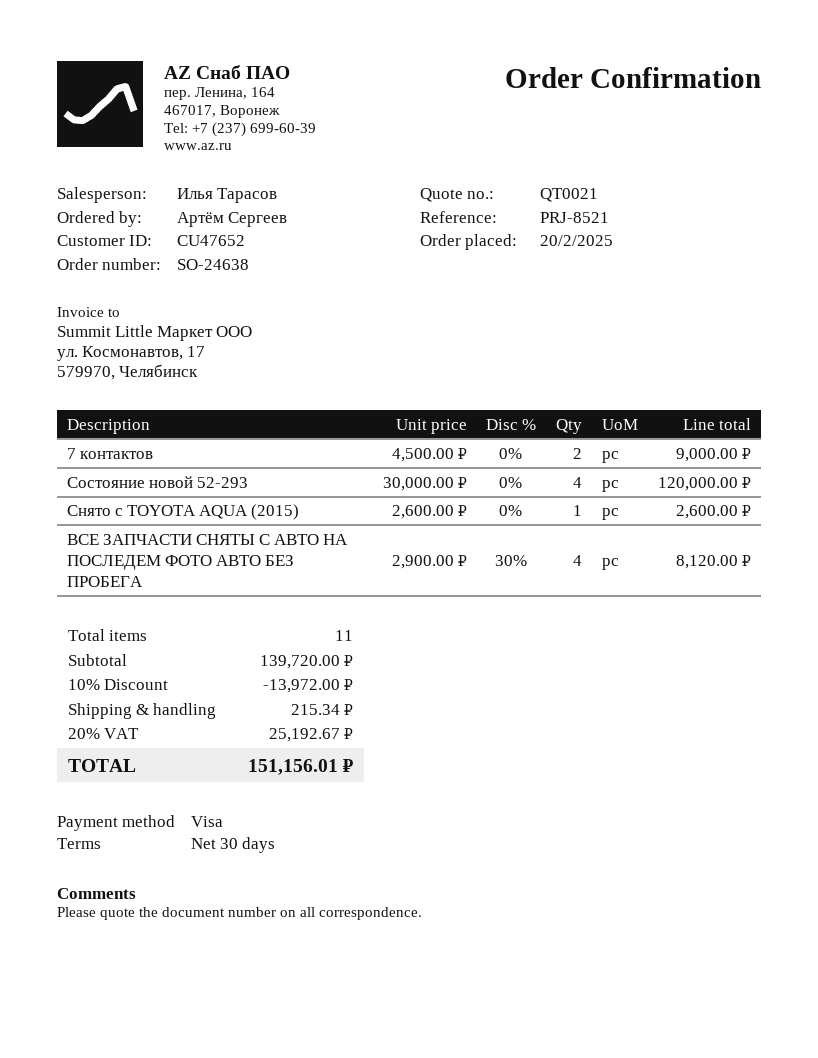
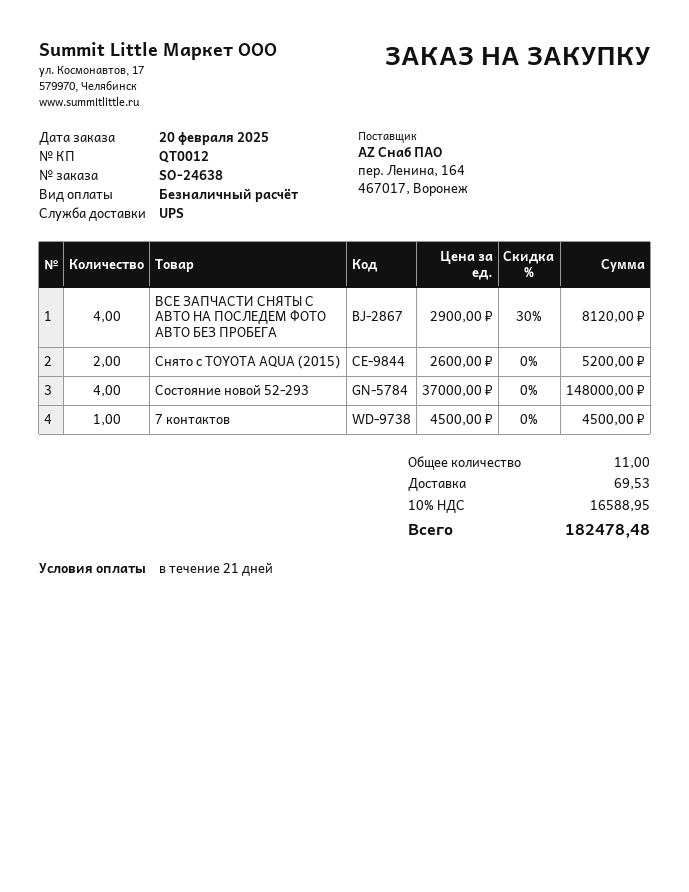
quote number: QT0021 -> QT0012
payment terms: 30 days -> 21 days
payment method: Visa -> bank transfer
7 контактов: 2 x 4500.00 = 9000.00 -> 1 x 4500.00 = 4500.00
Состояние новой 52-293: 4 x 30000.00 = 120000.00 -> 4 x 37000.00 = 148000.00
Снято с TOYOTA AQUA (2015): 1 x 2600.00 = 2600.00 -> 2 x 2600.00 = 5200.00
discount: 10% = 13972.00 -> none
shipping: 215.34 -> 69.53
tax: 20% = 25192.67 -> 10% = 16588.95
total: 151156.01 -> 182478.48

